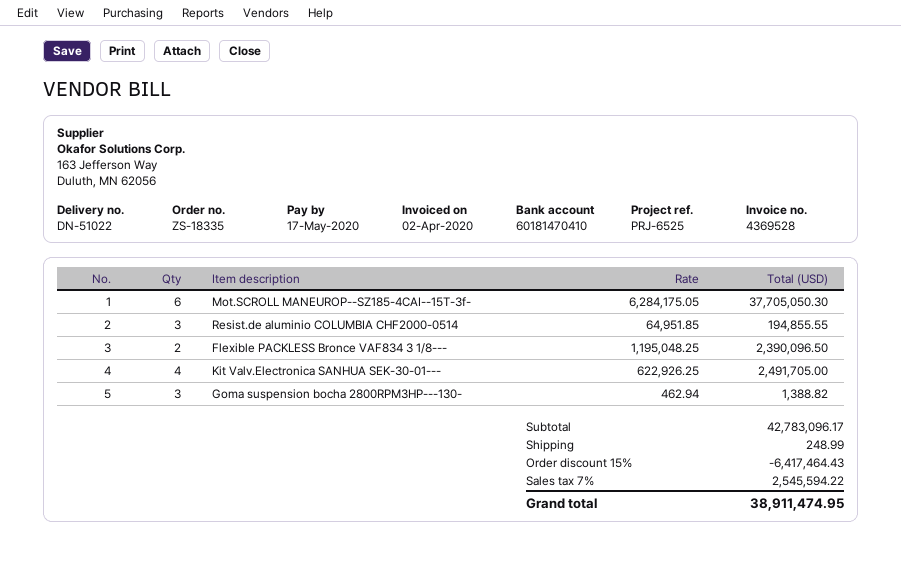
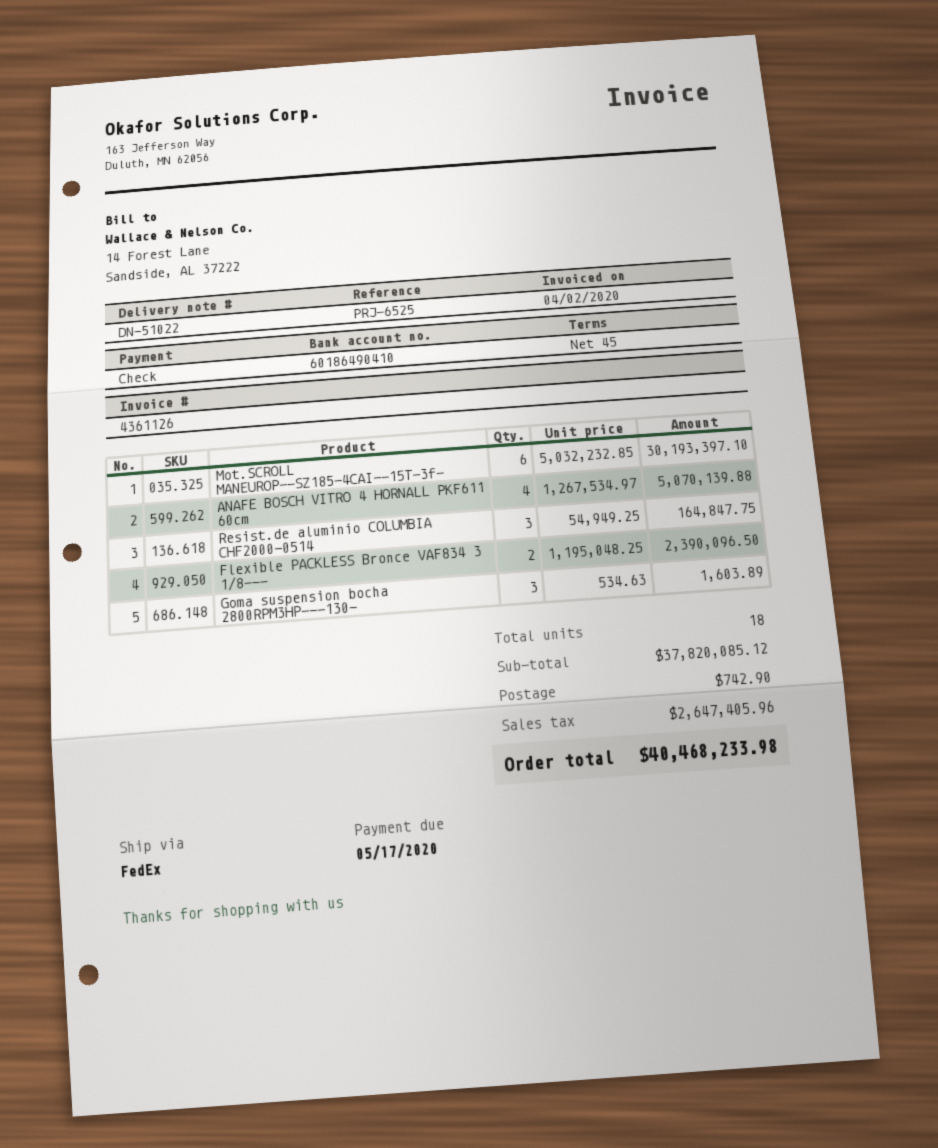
invoice number: 4369528 -> 4361126
bank account: 60181470410 -> 60186490410
Mot.SCROLL MANEUROP--SZ185-4CAI--15T-3f-: 6 x 6284175.05 = 37705050.30 -> 6 x 5032232.85 = 30193397.10
Resist.de aluminio COLUMBIA CHF2000-0514: 3 x 64951.85 = 194855.55 -> 3 x 54949.25 = 164847.75
Kit Valv.Electronica SANHUA SEK-30-01---: 4 x 622926.25 = 2491705.00 -> none
Goma suspension bocha 2800RPM3HP---130-: 3 x 462.94 = 1388.82 -> 3 x 534.63 = 1603.89
ANAFE BOSCH VITRO 4 HORNALL PKF611 60cm: none -> 4 x 1267534.97 = 5070139.88
subtotal: 42783096.17 -> 37820085.12
discount: 15% = 6417464.43 -> none
shipping: 248.99 -> 742.90
tax: 2545594.22 -> 2647405.96
total: 38911474.95 -> 40468233.98

